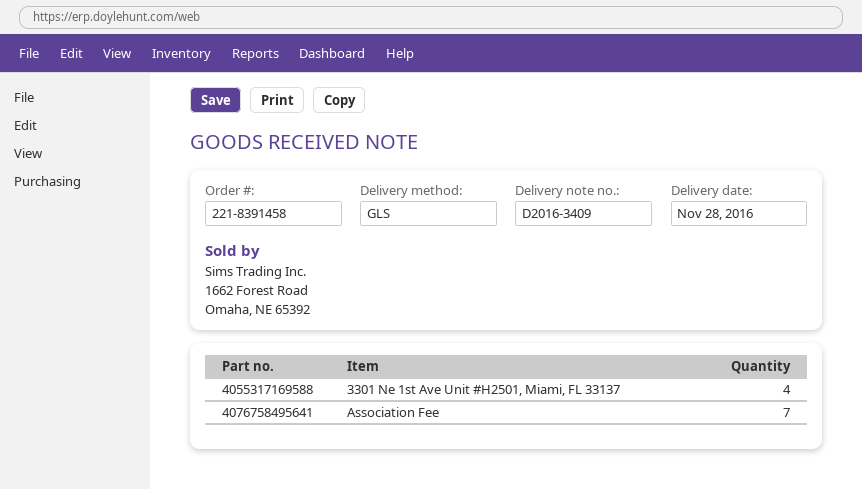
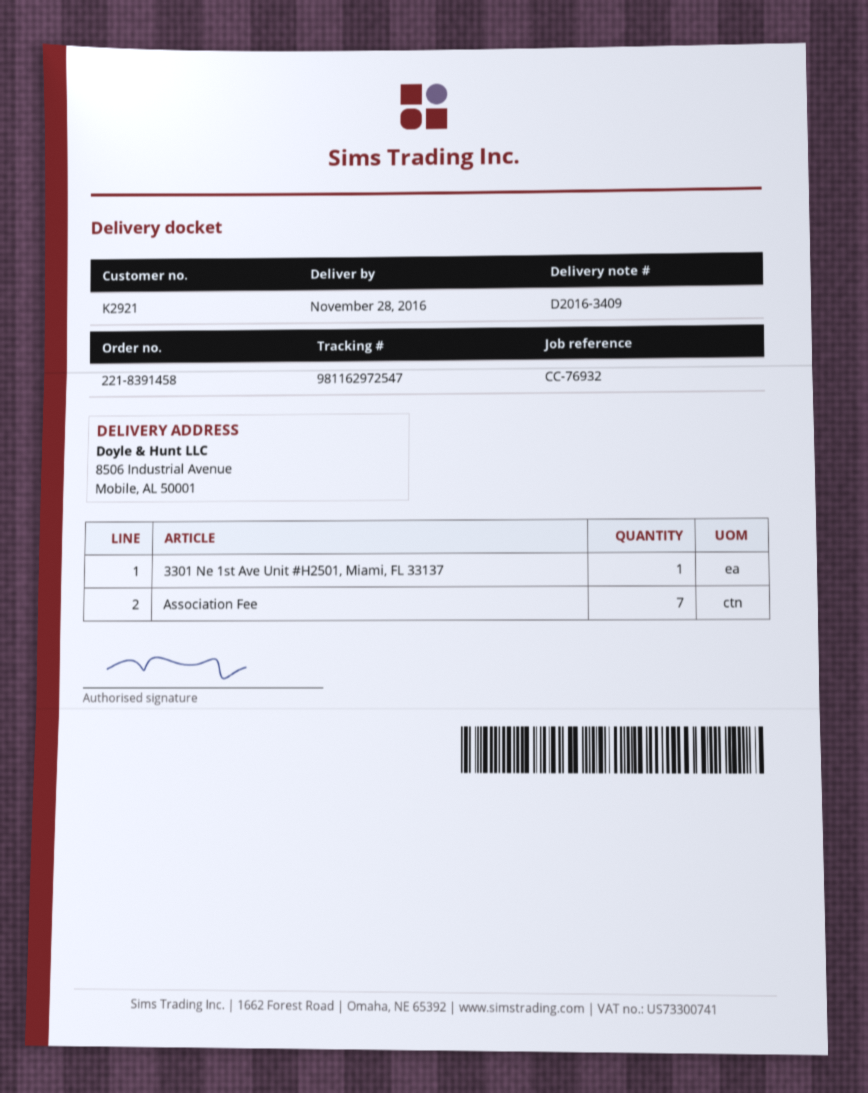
3301 Ne 1st Ave Unit #H2501, Miami, FL 33137: 4 -> 1

